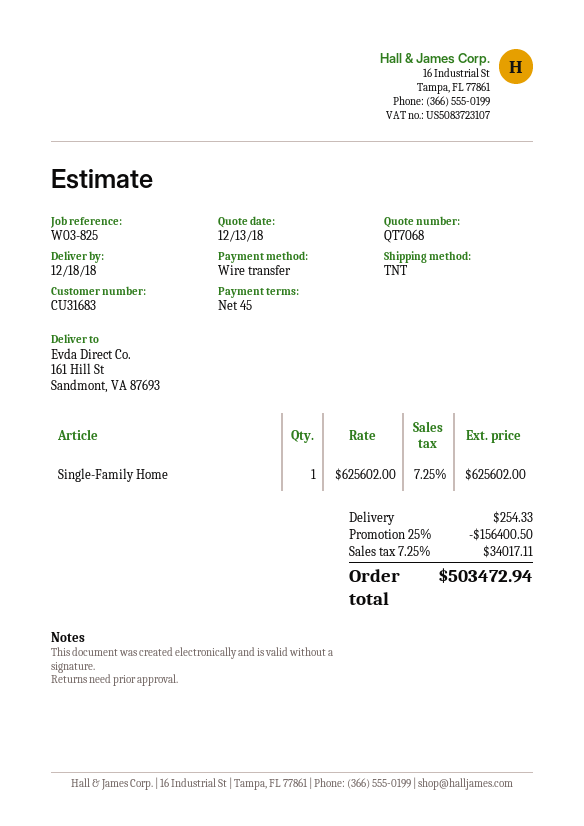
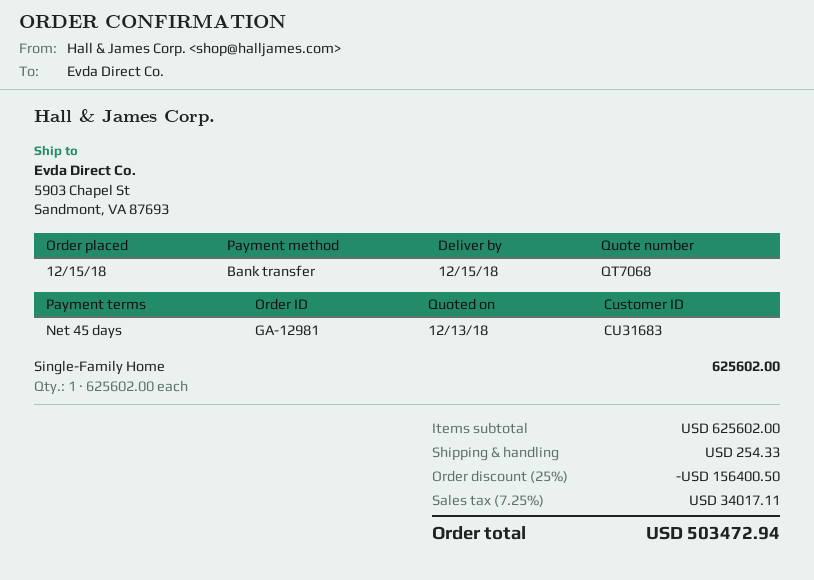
delivery date: 2018-12-18 -> 2018-12-15
ship to: 161 Hill St, Sandmont, VA 87693 -> 5903 Chapel St, Sandmont, VA 87693

